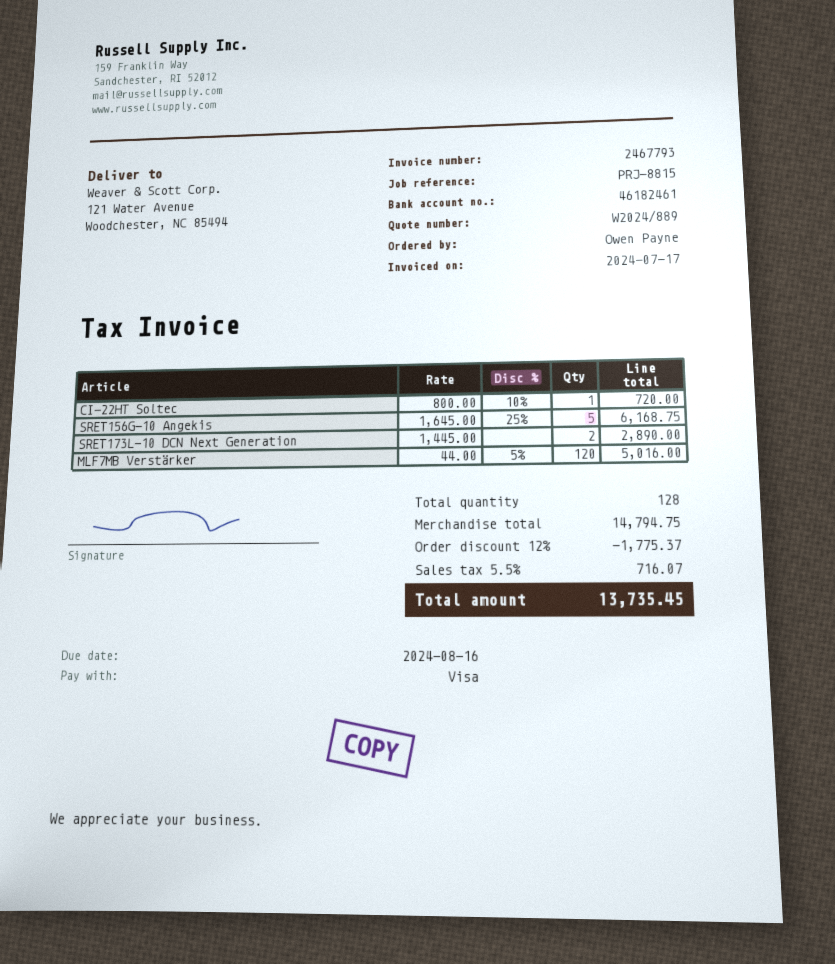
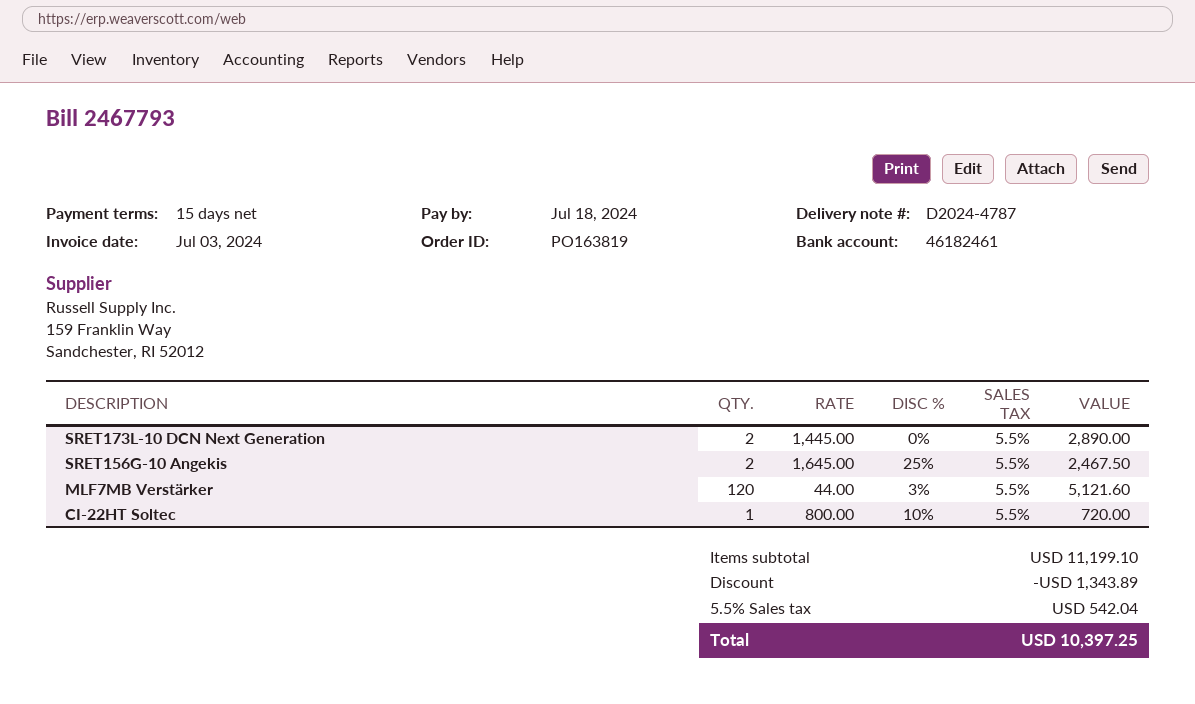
invoice date: 2024-07-17 -> 2024-07-03
due date: 2024-08-16 -> 2024-07-18
SRET156G-10 Angekis: 5 x 1645.00 - 25% = 6168.75 -> 2 x 1645.00 - 25% = 2467.50
MLF7MB Verstärker: 120 x 44.00 - 5% = 5016.00 -> 120 x 44.00 - 3% = 5121.60
subtotal: 14794.75 -> 11199.10
discount: 1775.37 -> 1343.89
tax: 5.5% = 716.07 -> 5.5% = 542.04
total: 13735.45 -> 10397.25

